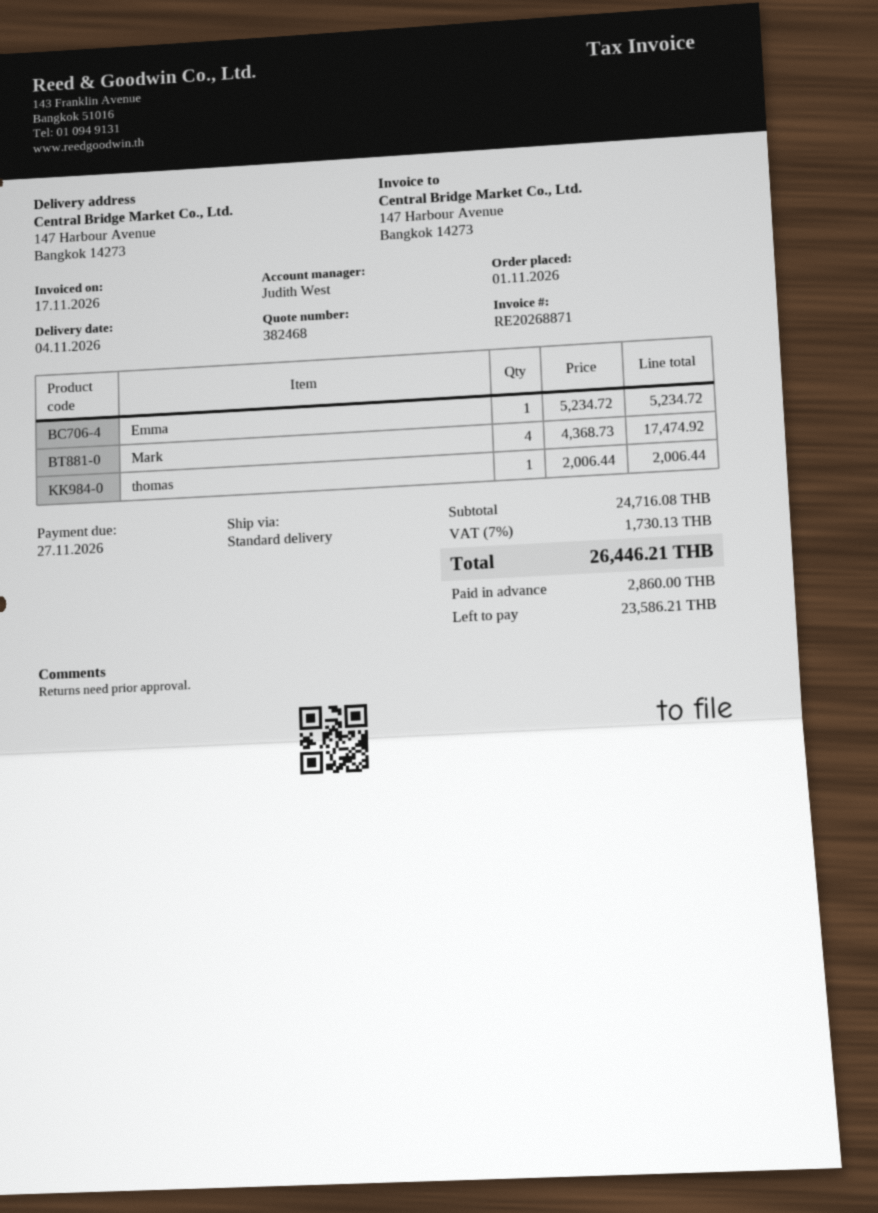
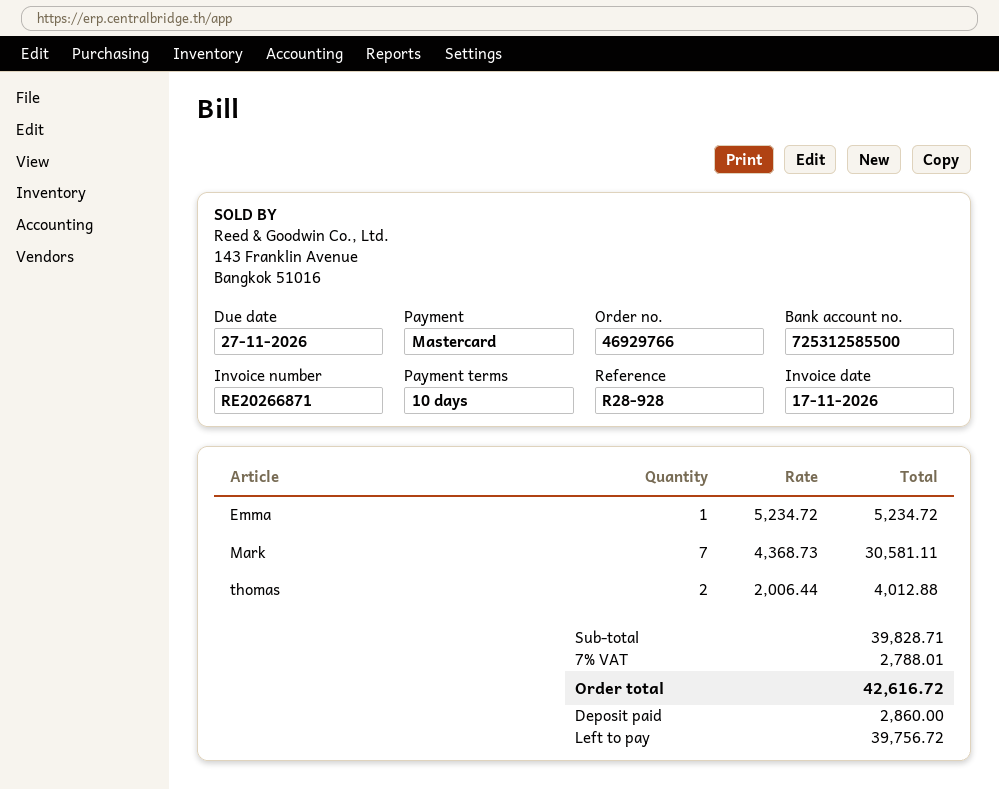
invoice number: RE20268871 -> RE20266871
Mark: 4 x 4368.73 = 17474.92 -> 7 x 4368.73 = 30581.11
thomas: 1 x 2006.44 = 2006.44 -> 2 x 2006.44 = 4012.88
subtotal: 24716.08 -> 39828.71
tax: 7% = 1730.13 -> 7% = 2788.01
total: 26446.21 -> 42616.72
balance: 23586.21 -> 39756.72

